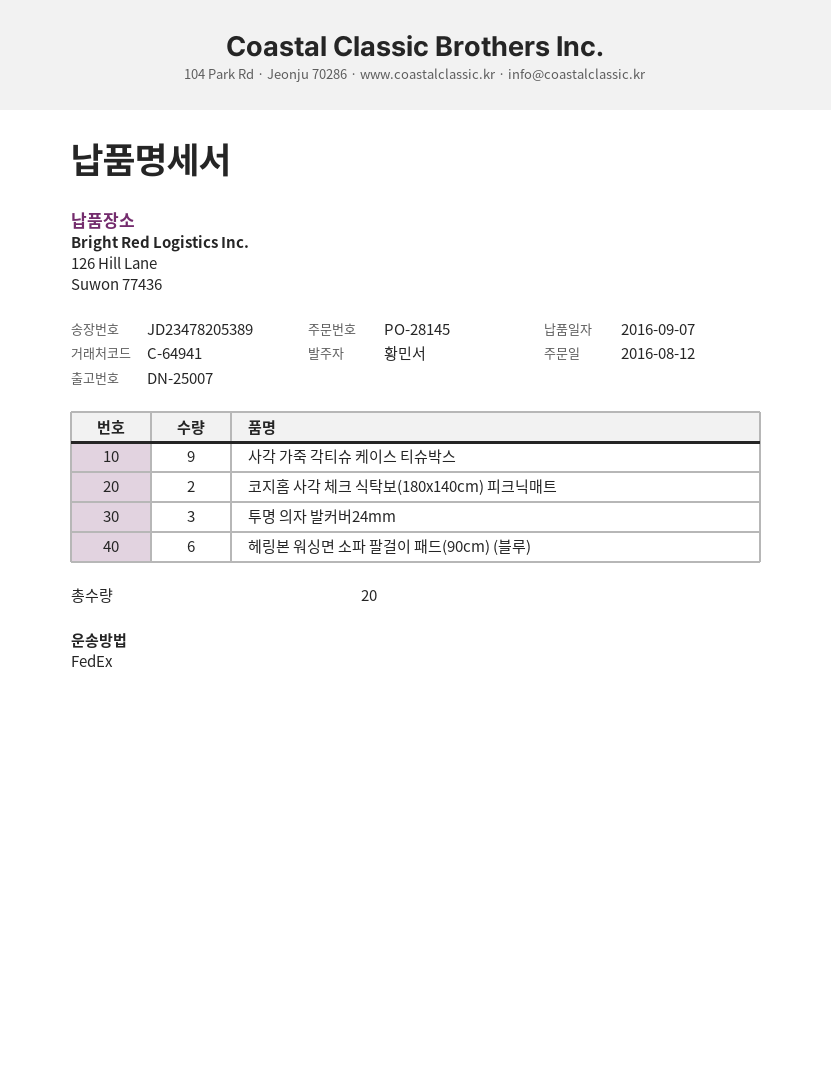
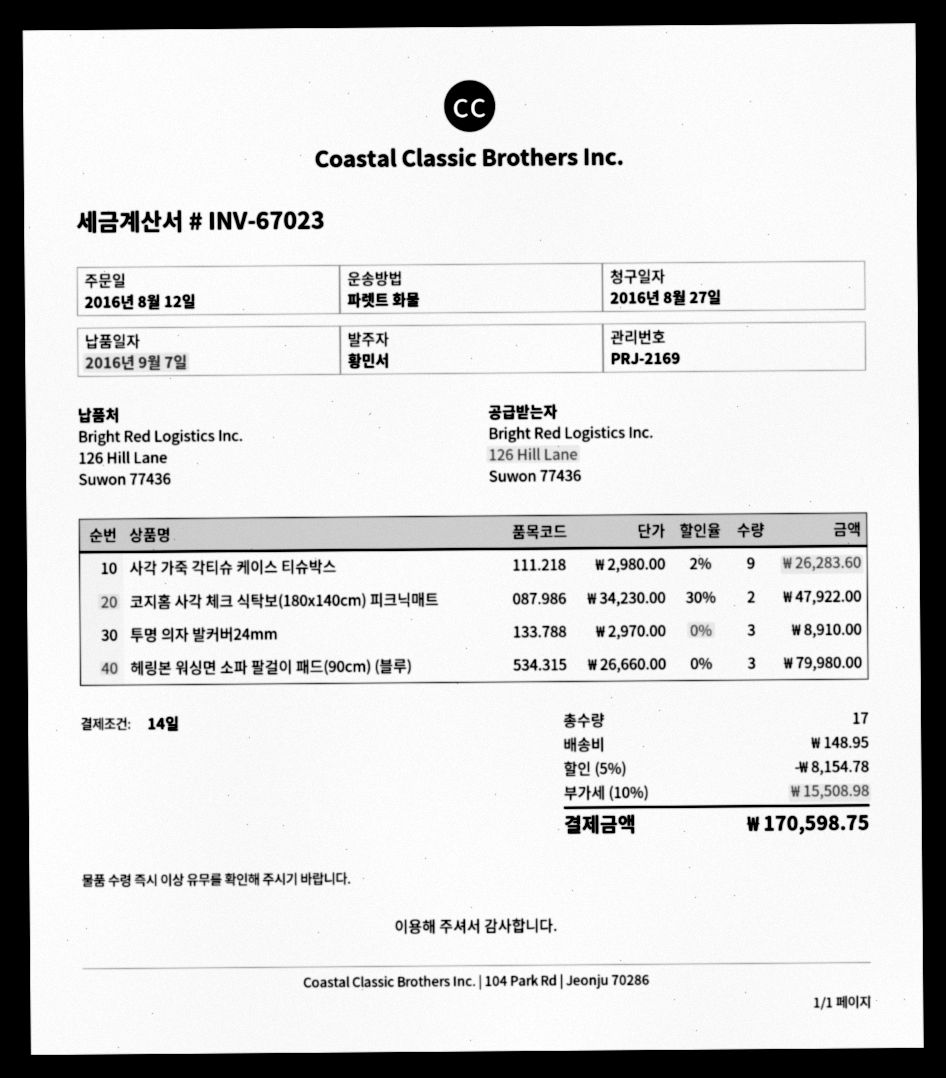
shipping method: FedEx -> pallet freight
헤링본 워싱면 소파 팔걸이 패드(90cm) (블루): 6 -> 3
total quantity: 20 -> 17

